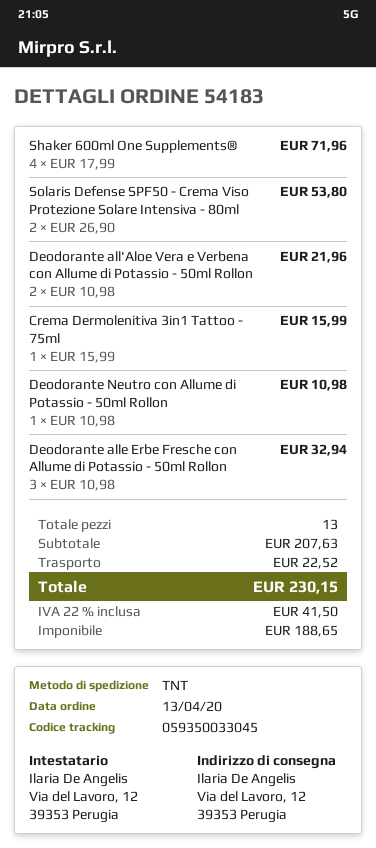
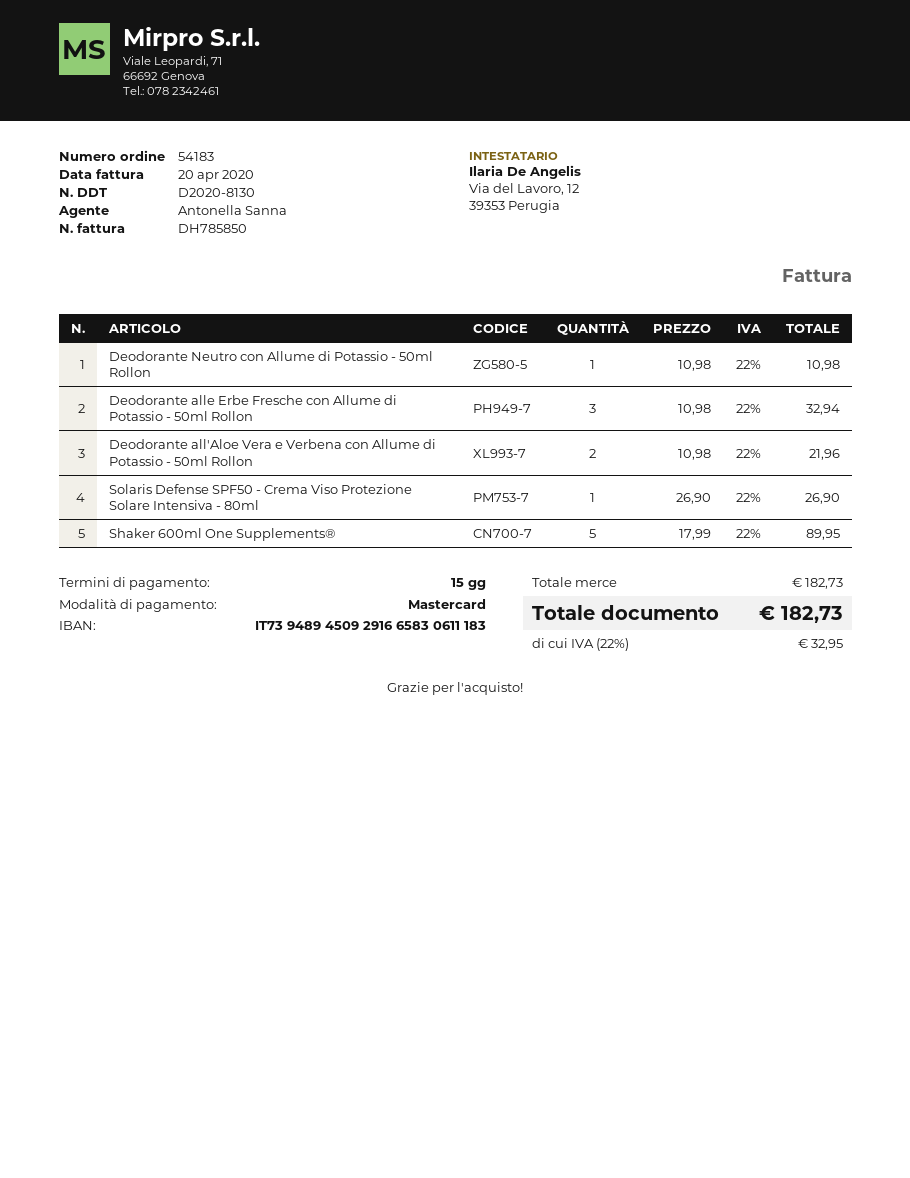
Shaker 600ml One Supplements®: 4 x 17.99 = 71.96 -> 5 x 17.99 = 89.95
Solaris Defense SPF50 - Crema Viso Protezione Solare Intensiva - 80ml: 2 x 26.90 = 53.80 -> 1 x 26.90 = 26.90
Crema Dermolenitiva 3in1 Tattoo - 75ml: 1 x 15.99 = 15.99 -> none
subtotal: 207.63 -> 182.73
shipping: 22.52 -> none
tax: 22% = 41.50 -> 22% = 32.95
total: 230.15 -> 182.73

